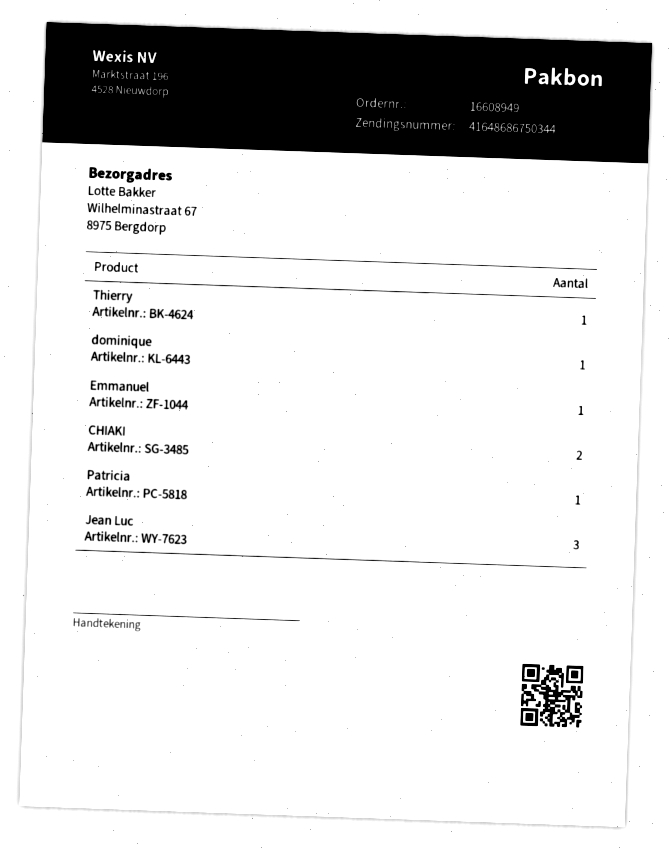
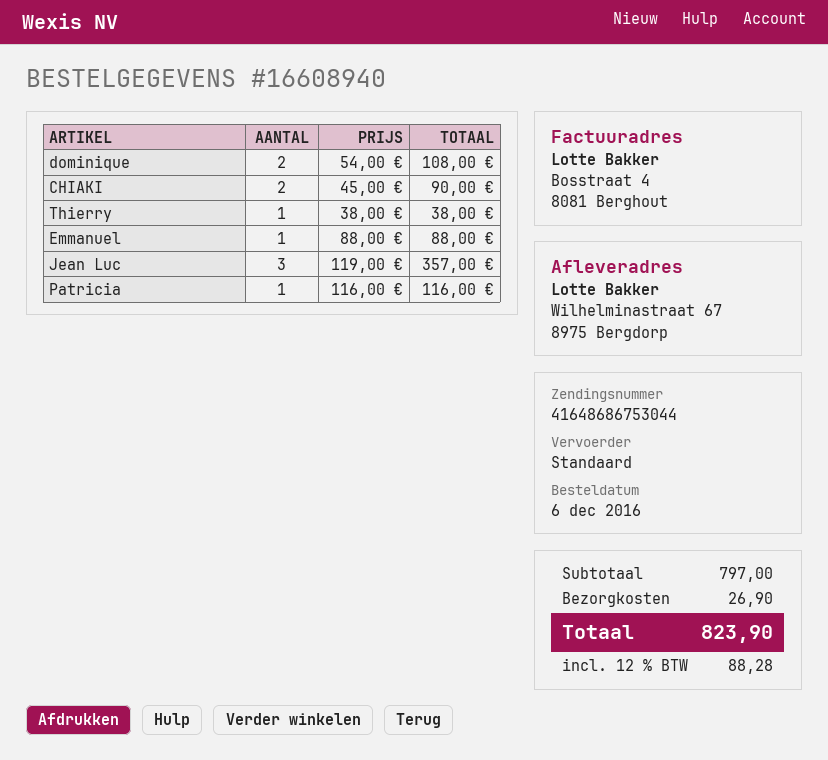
order number: 16608949 -> 16608940
tracking number: 41648686750344 -> 41648686753044
dominique: 1 -> 2

